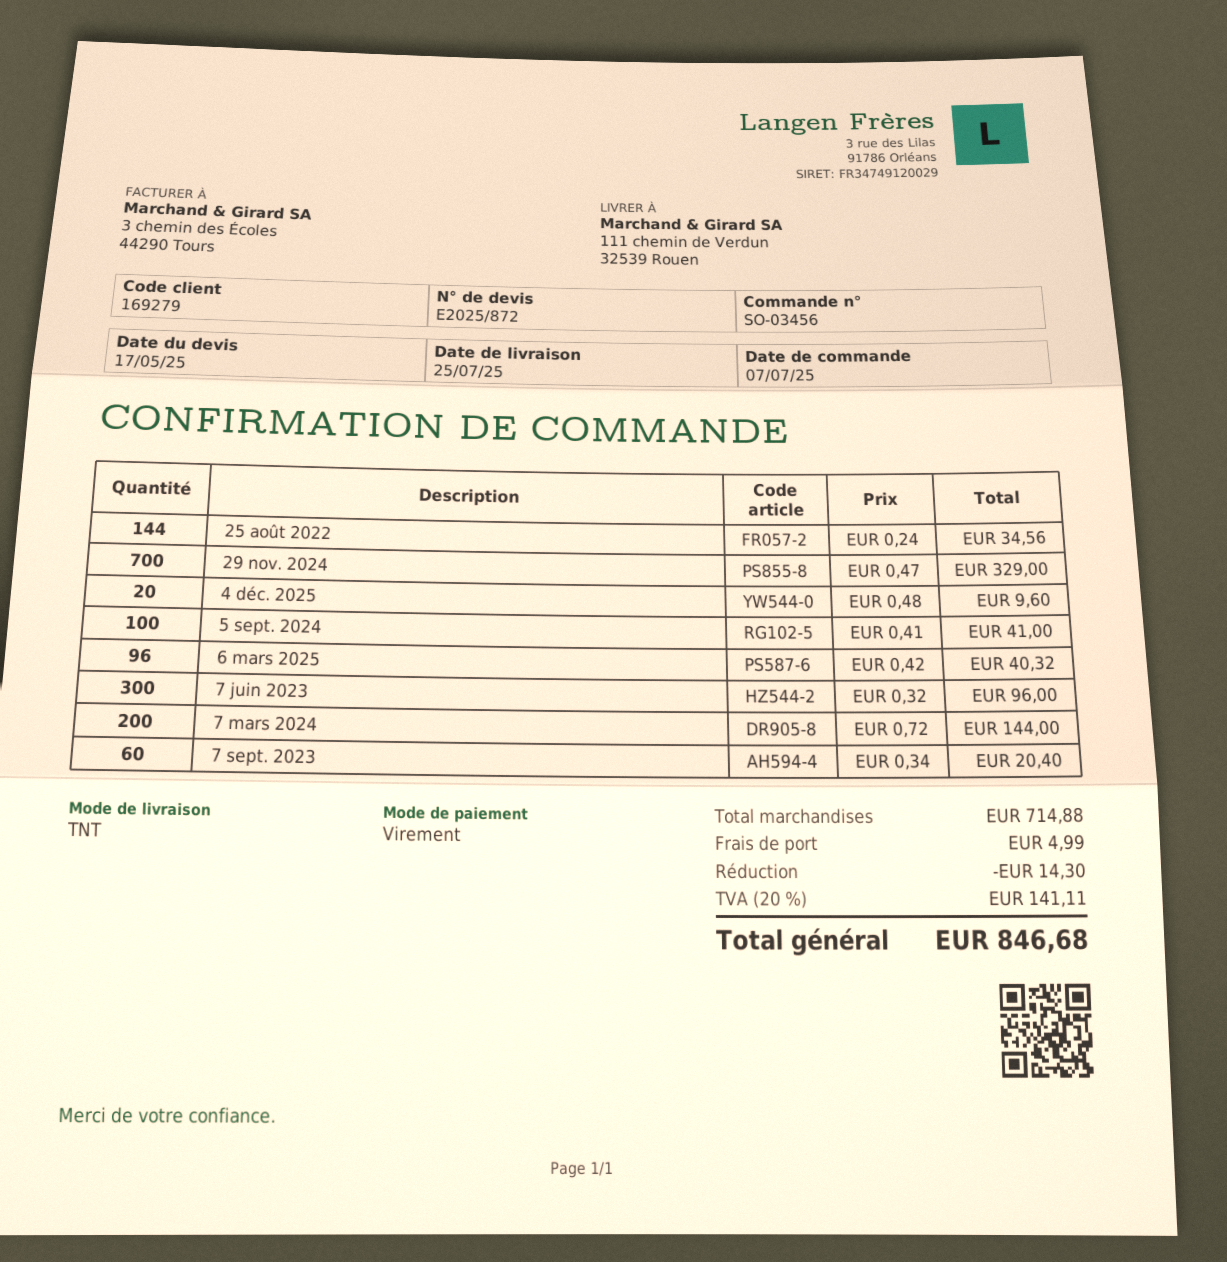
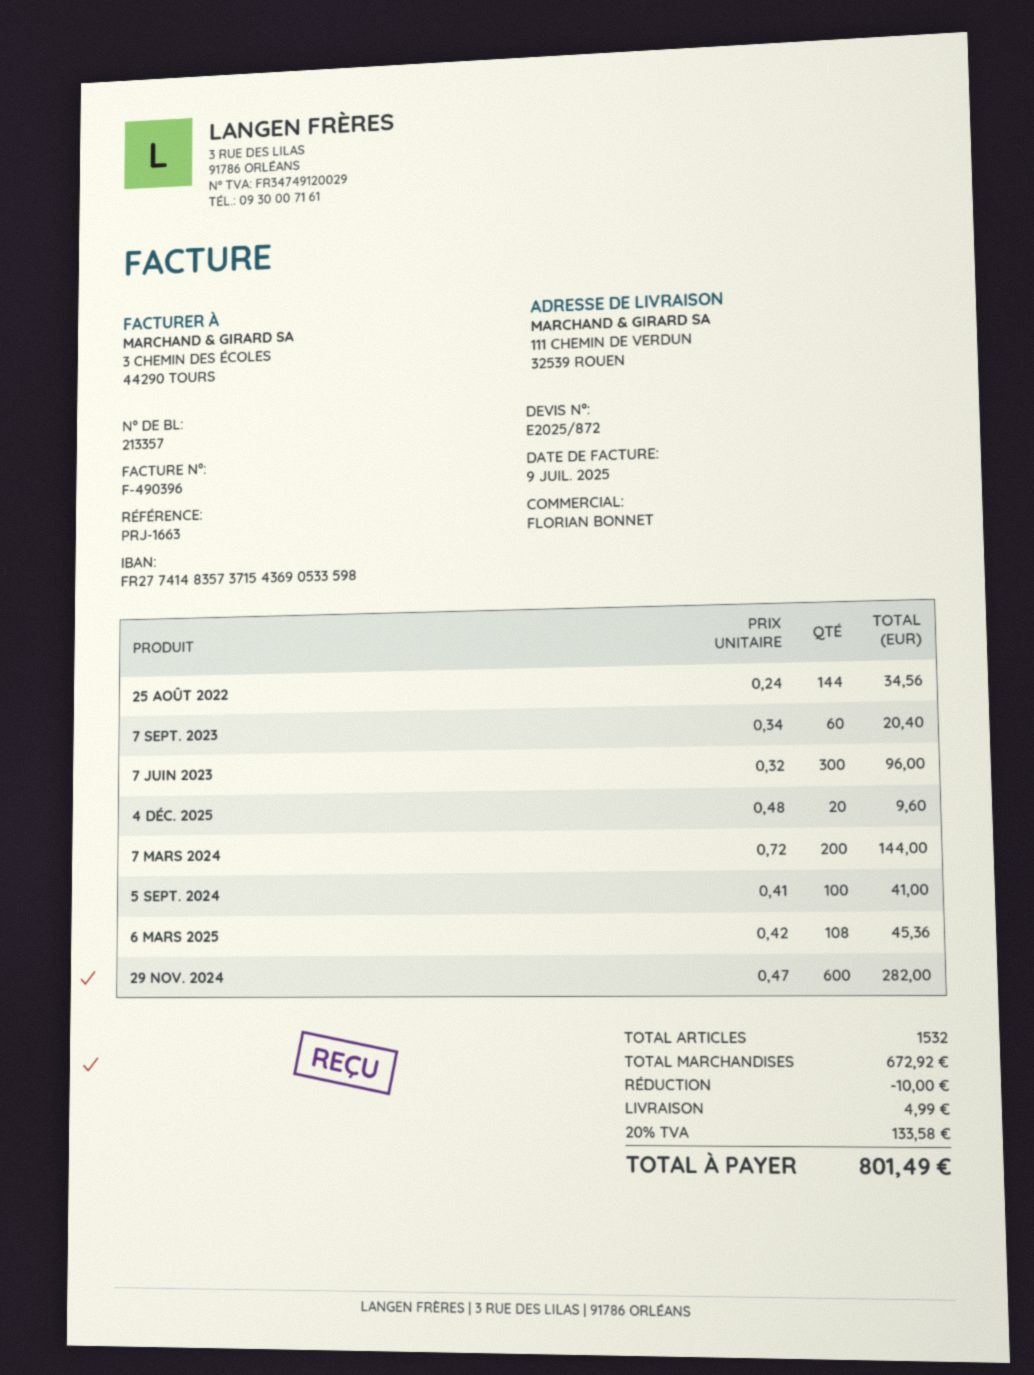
29 nov. 2024: 700 x 0.47 = 329.00 -> 600 x 0.47 = 282.00
6 mars 2025: 96 x 0.42 = 40.32 -> 108 x 0.42 = 45.36
subtotal: 714.88 -> 672.92
discount: 14.30 -> 10.00
tax: 20% = 141.11 -> 20% = 133.58
total: 846.68 -> 801.49

